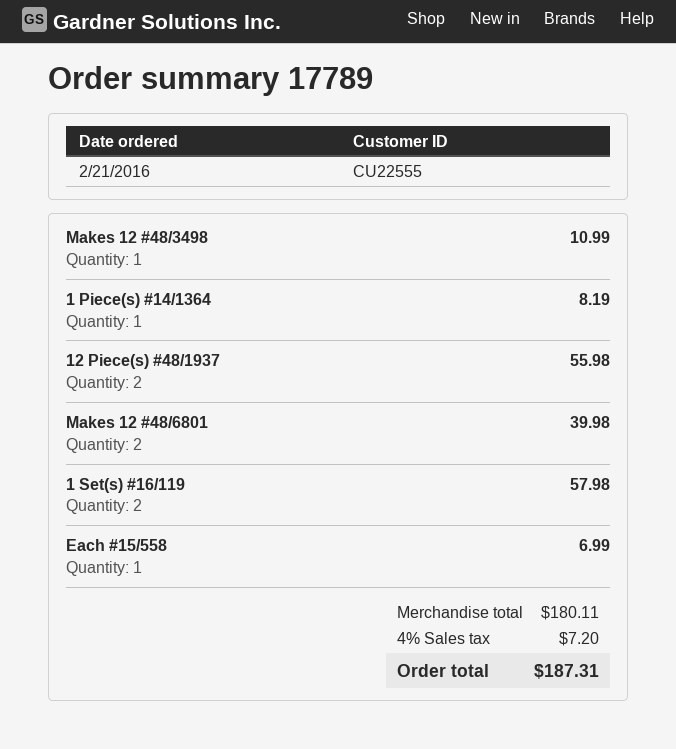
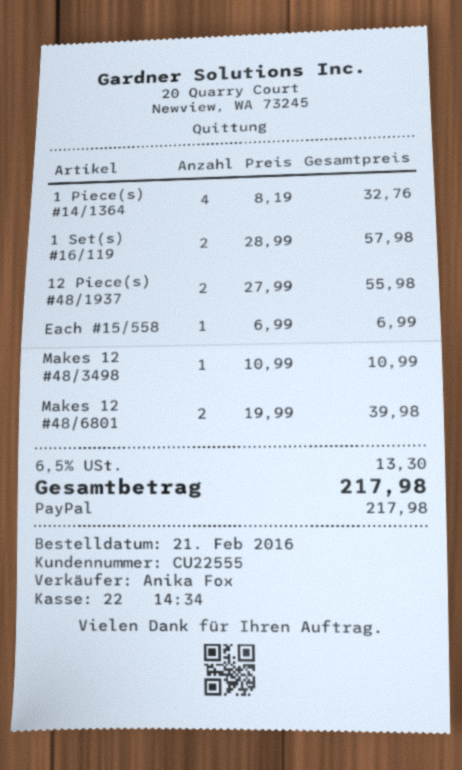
1 Piece(s) #14/1364: 1 for 8.19 -> 4 for 32.76
tax: 4% = 7.20 -> 6.5% = 13.30
total: 187.31 -> 217.98

